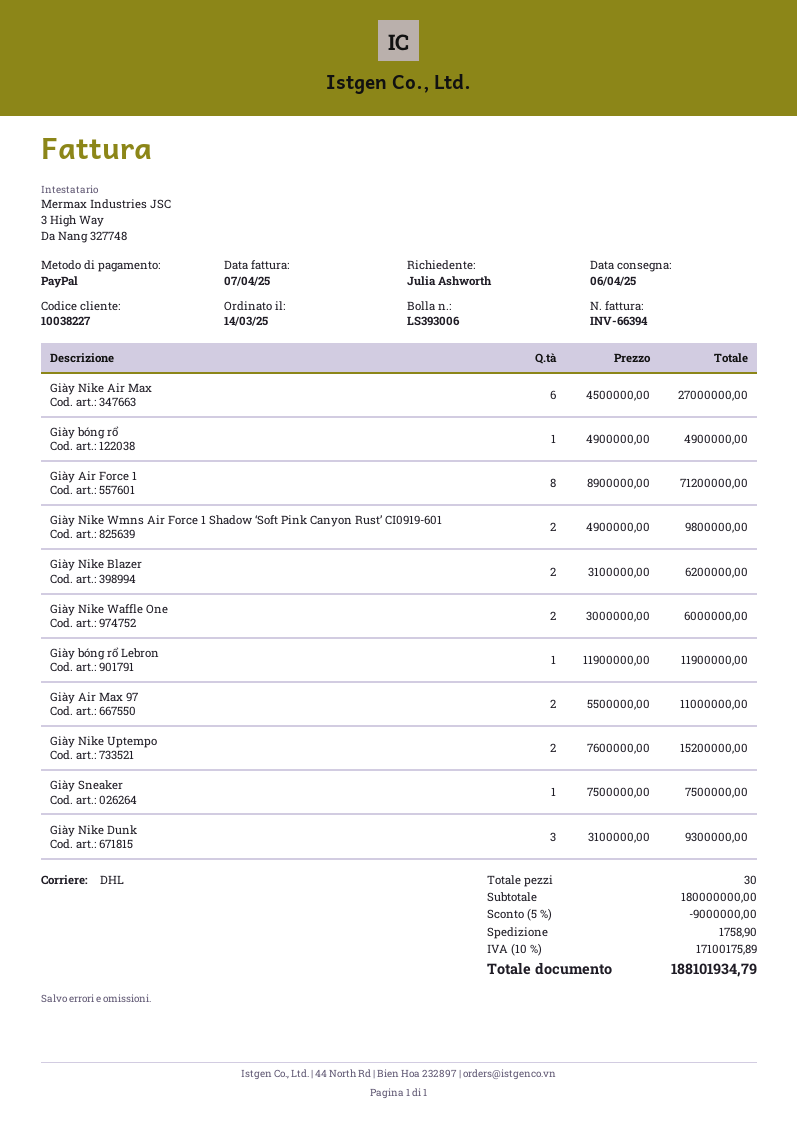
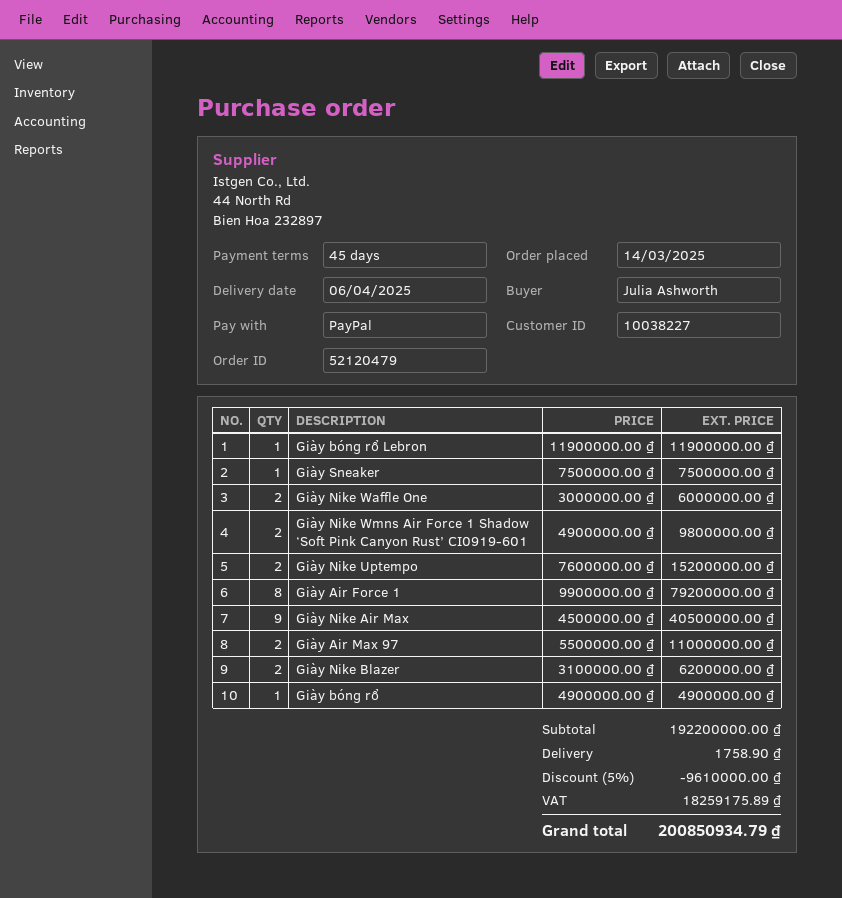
Giày Nike Air Max: 6 x 4500000.00 = 27000000.00 -> 9 x 4500000.00 = 40500000.00
Giày Air Force 1: 8 x 8900000.00 = 71200000.00 -> 8 x 9900000.00 = 79200000.00
Giày Nike Dunk: 3 x 3100000.00 = 9300000.00 -> none
subtotal: 180000000.00 -> 192200000.00
discount: 5% = 9000000.00 -> 5% = 9610000.00
tax: 17100175.89 -> 18259175.89
total: 188101934.79 -> 200850934.79

